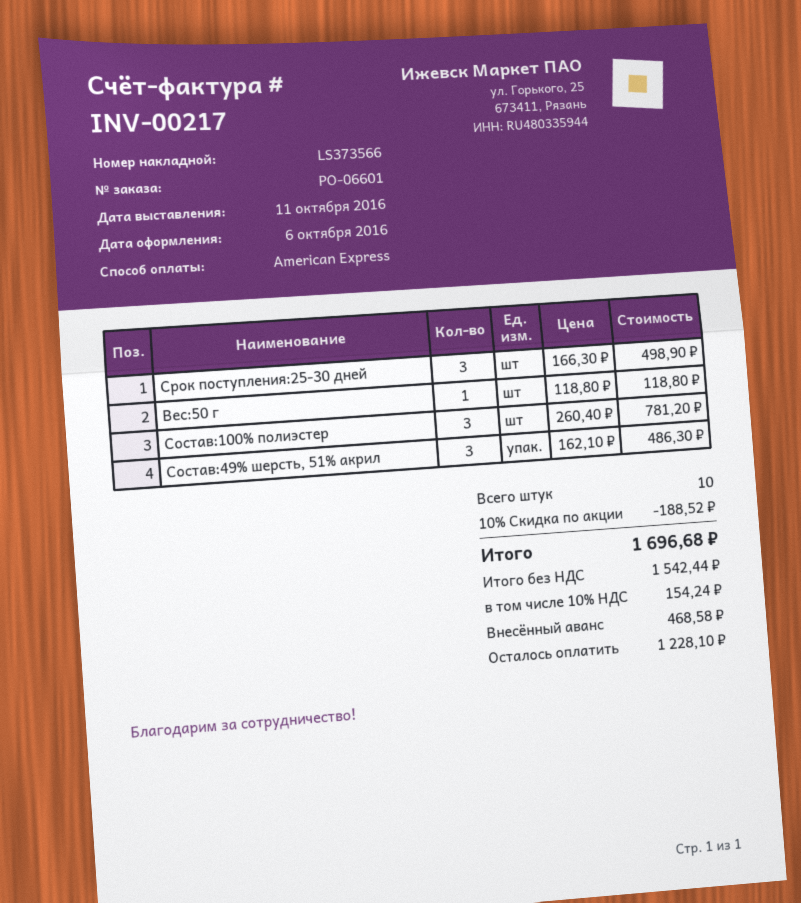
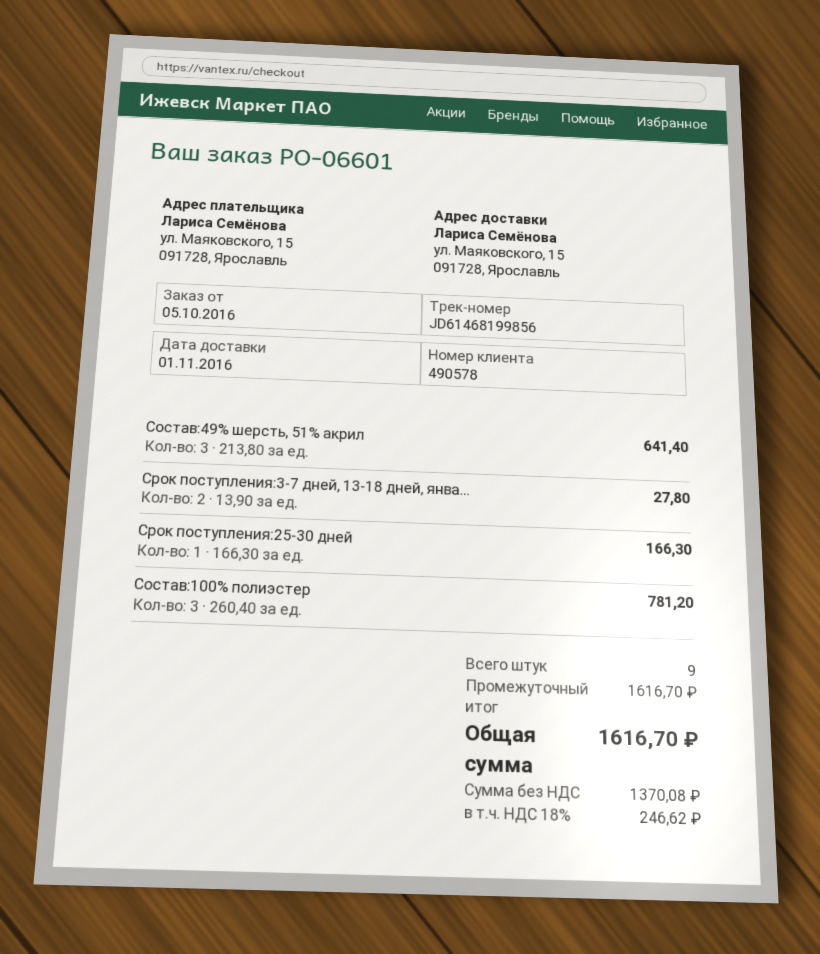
order date: 2016-10-06 -> 2016-10-05
Срок поступления:25-30 дней: 3 x 166.30 = 498.90 -> 1 x 166.30 = 166.30
Вес:50 г: 1 x 118.80 = 118.80 -> none
Состав:49% шерсть, 51% акрил: 3 x 162.10 = 486.30 -> 3 x 213.80 = 641.40
Срок поступления:3-7 дней, 13-18 дней, янва...: none -> 2 x 13.90 = 27.80
total quantity: 10 -> 9
discount: 10% = 188.52 -> none
net: 1542.44 -> 1370.08
tax: 10% = 154.24 -> 18% = 246.62
total: 1696.68 -> 1616.70

